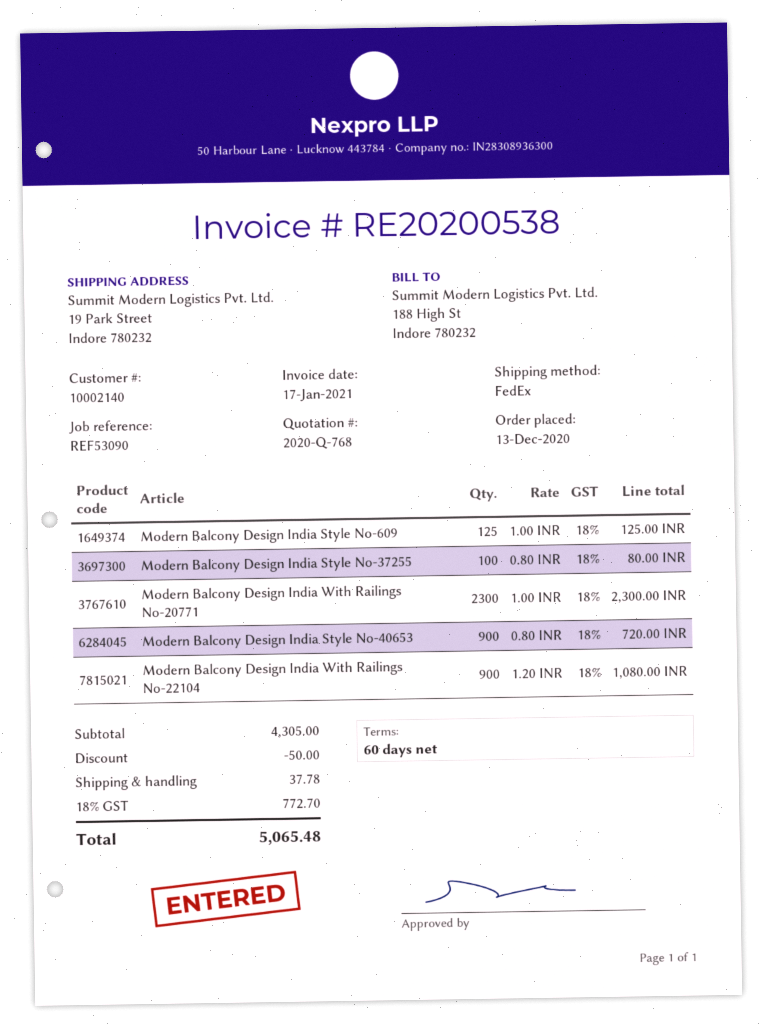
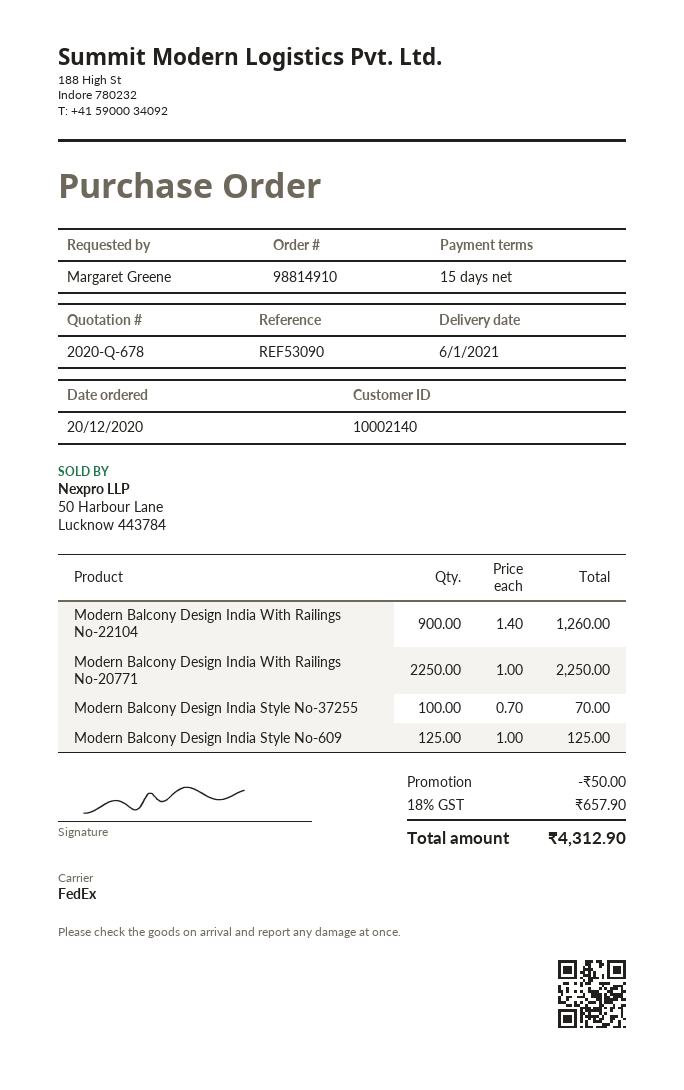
quote number: 2020-Q-768 -> 2020-Q-678
order date: 2020-12-13 -> 2020-12-20
payment terms: 60 days -> 15 days
Modern Balcony Design India Style No-37255: 100 x 0.80 = 80.00 -> 100 x 0.70 = 70.00
Modern Balcony Design India With Railings No-20771: 2300 x 1.00 = 2300.00 -> 2250 x 1.00 = 2250.00
Modern Balcony Design India Style No-40653: 900 x 0.80 = 720.00 -> none
Modern Balcony Design India With Railings No-22104: 900 x 1.20 = 1080.00 -> 900 x 1.40 = 1260.00
shipping: 37.78 -> none
tax: 18% = 772.70 -> 18% = 657.90
total: 5065.48 -> 4312.90

